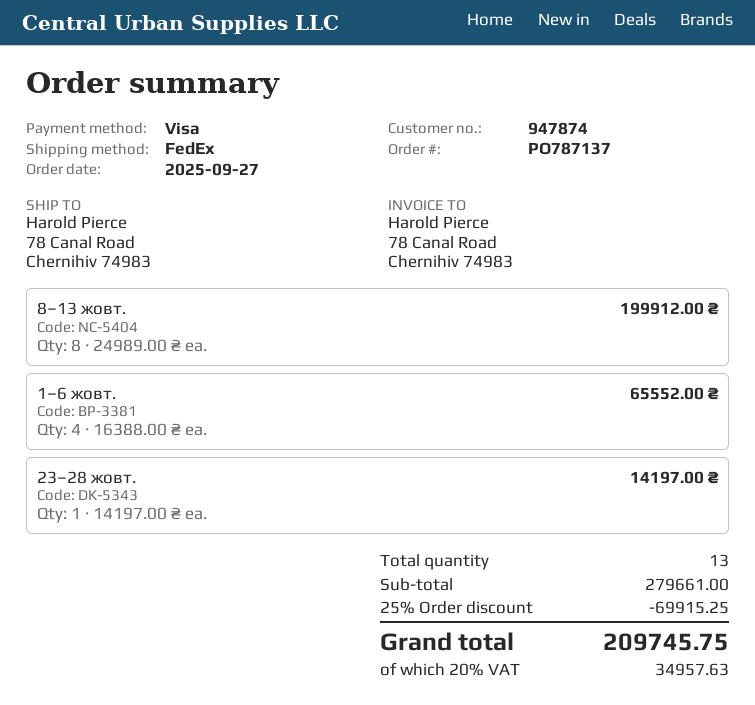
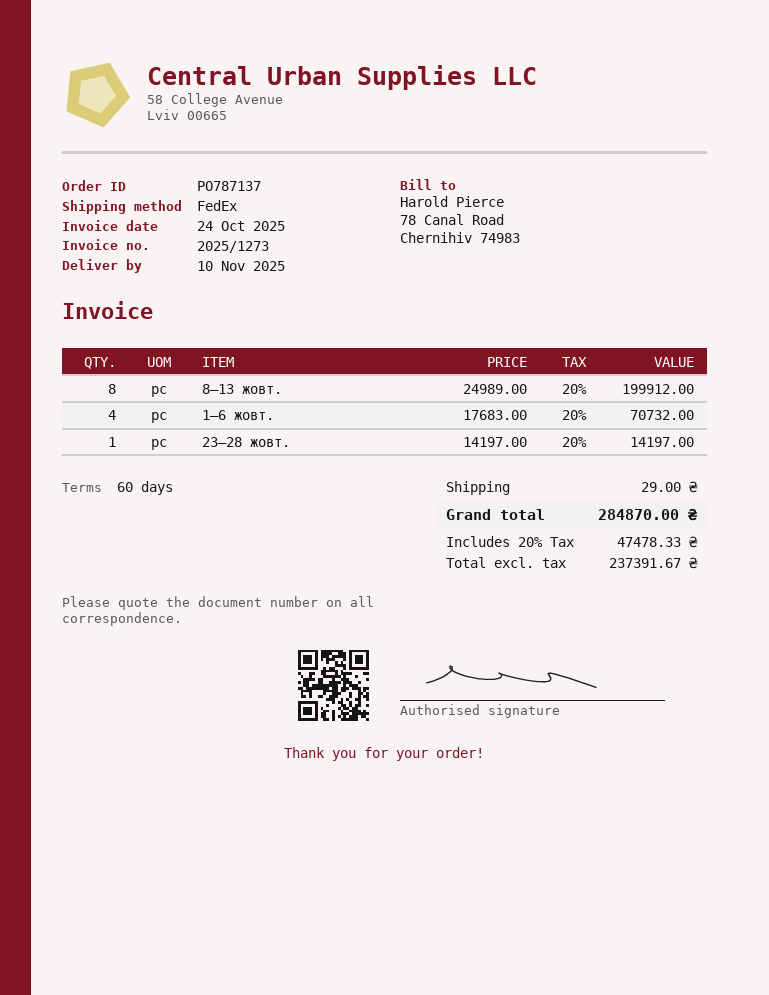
1–6 жовт.: 4 x 16388.00 = 65552.00 -> 4 x 17683.00 = 70732.00
discount: 25% = 69915.25 -> none
shipping: none -> 29.00
tax: 20% = 34957.63 -> 20% = 47478.33
total: 209745.75 -> 284870.00

